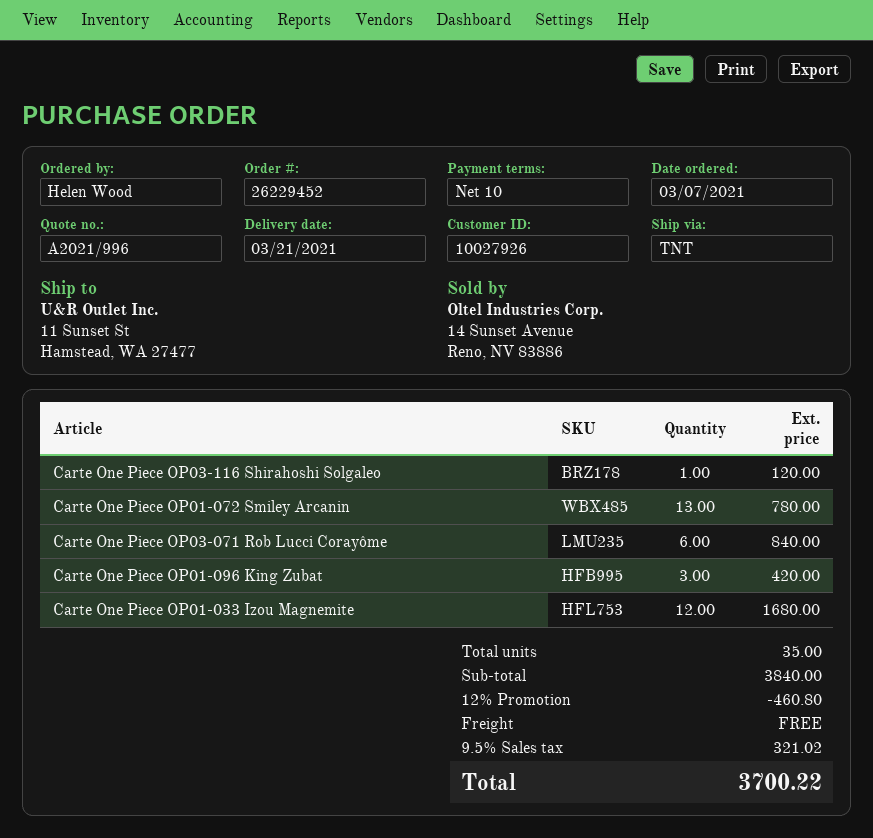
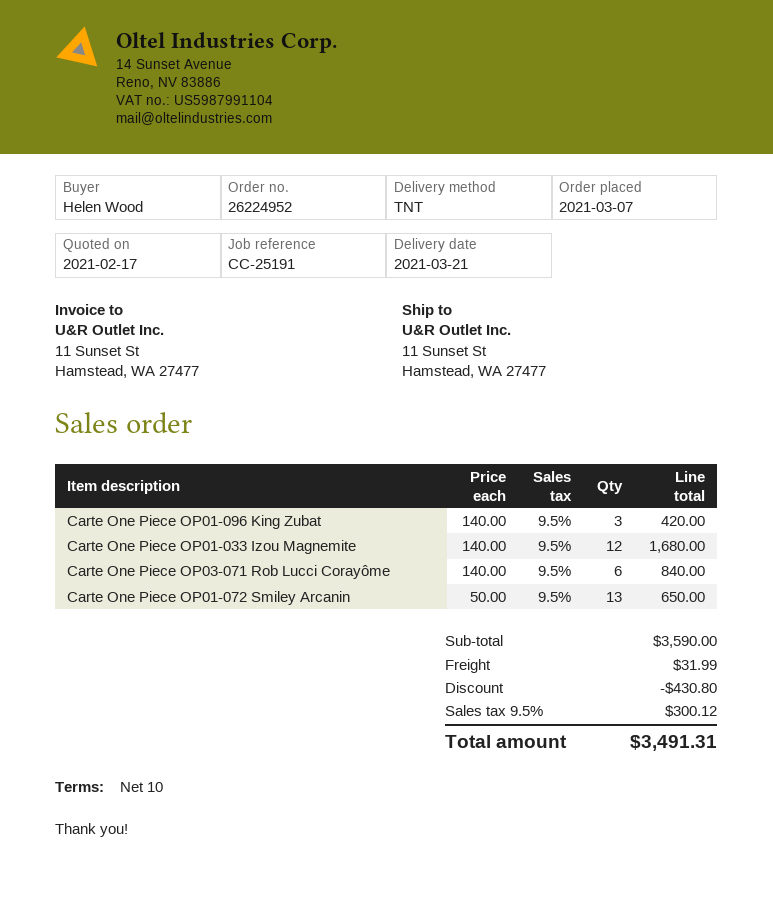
order number: 26229452 -> 26224952
Carte One Piece OP03-116 Shirahoshi Solgaleo: 1 for 120.00 -> none
Carte One Piece OP01-072 Smiley Arcanin: 13 for 780.00 -> 13 for 650.00
subtotal: 3840.00 -> 3590.00
discount: 460.80 -> 430.80
shipping: 0.00 -> 31.99
tax: 9.5% = 321.02 -> 9.5% = 300.12
total: 3700.22 -> 3491.31

